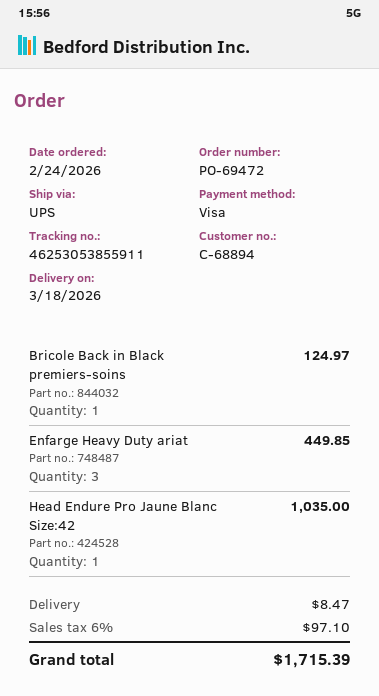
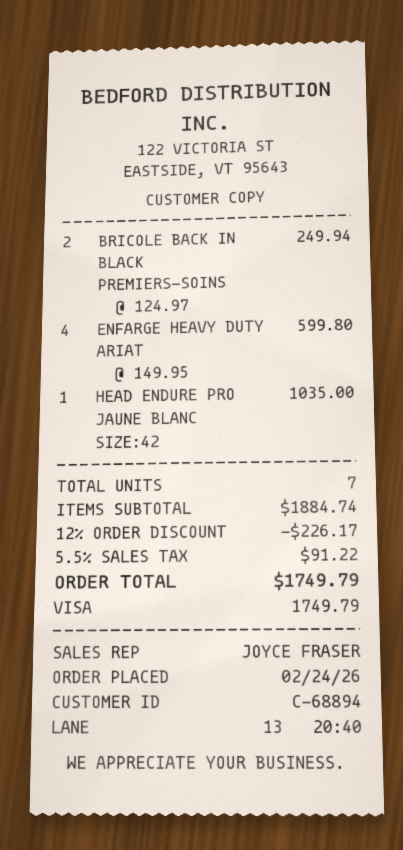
Bricole Back in Black premiers-soins: 1 for 124.97 -> 2 for 249.94
Enfarge Heavy Duty ariat: 3 for 449.85 -> 4 for 599.80
discount: none -> 12% = 226.17
shipping: 8.47 -> none
tax: 6% = 97.10 -> 5.5% = 91.22
total: 1715.39 -> 1749.79

